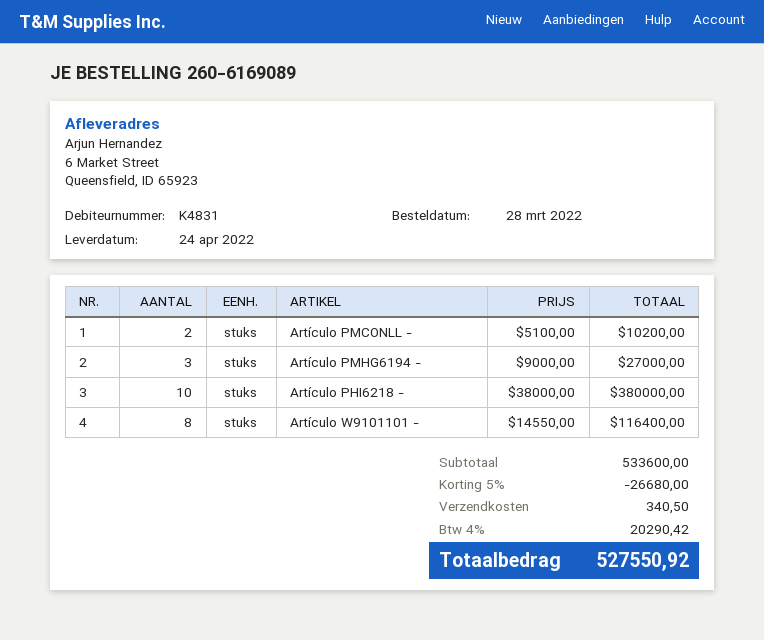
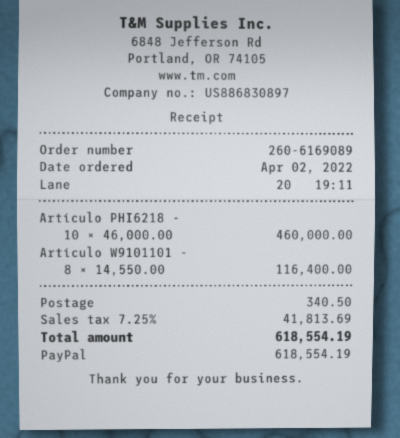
order date: 2022-03-28 -> 2022-04-02
Artículo PMCONLL -: 2 x 5100.00 = 10200.00 -> none
Artículo PMHG6194 -: 3 x 9000.00 = 27000.00 -> none
Artículo PHI6218 -: 10 x 38000.00 = 380000.00 -> 10 x 46000.00 = 460000.00
discount: 5% = 26680.00 -> none
tax: 4% = 20290.42 -> 7.25% = 41813.69
total: 527550.92 -> 618554.19

